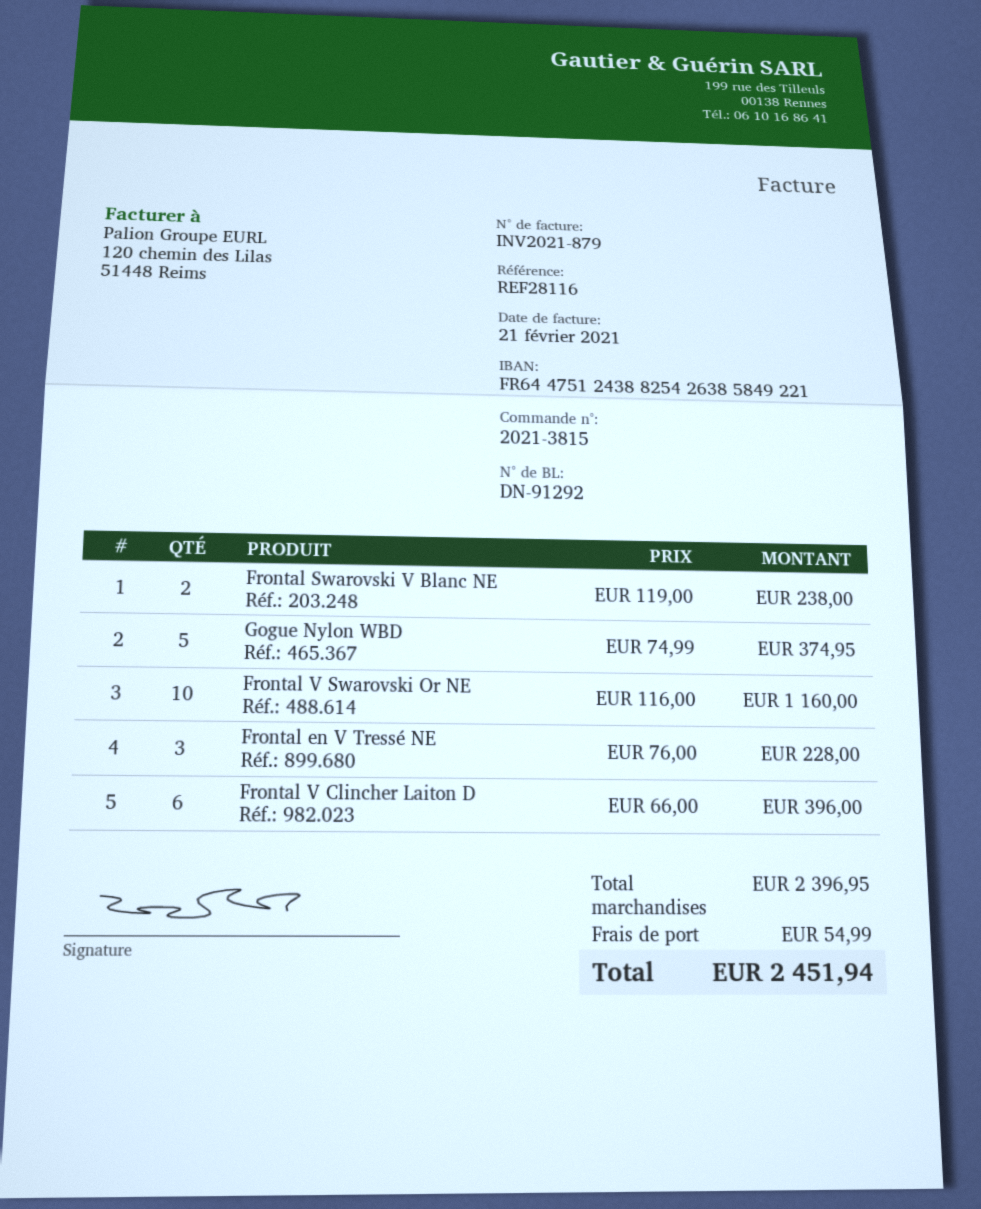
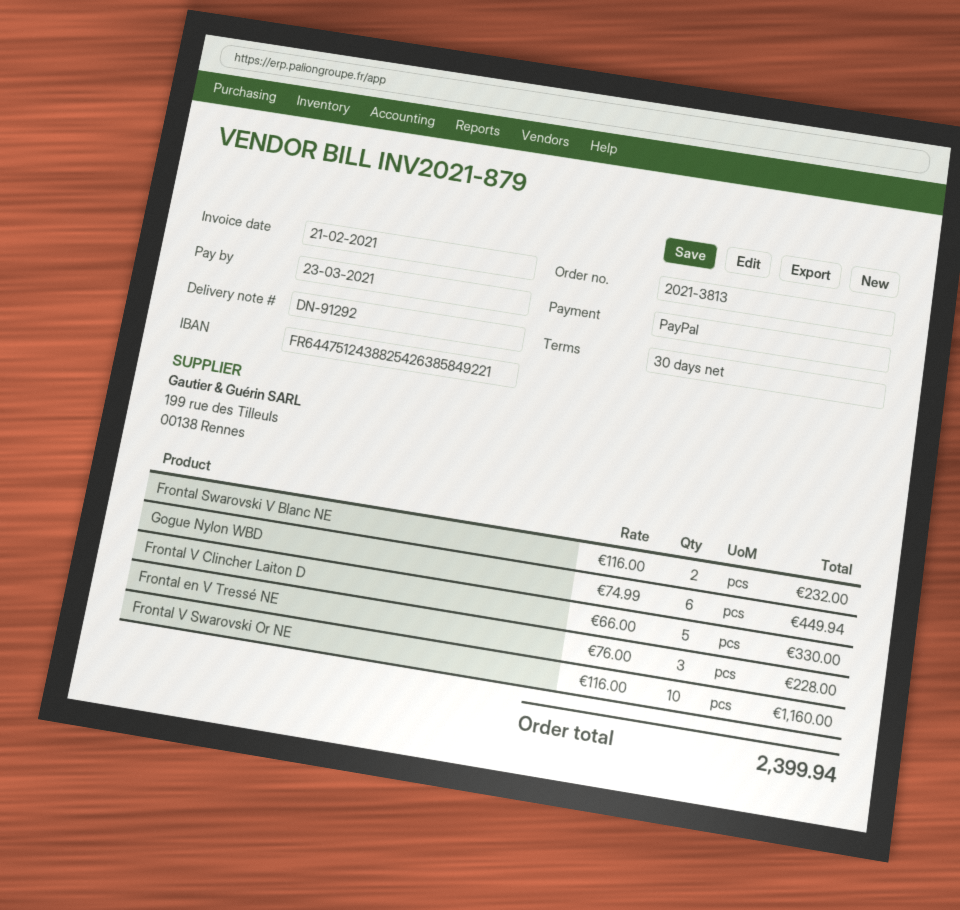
order number: 2021-3815 -> 2021-3813
Frontal Swarovski V Blanc NE: 2 x 119.00 = 238.00 -> 2 x 116.00 = 232.00
Gogue Nylon WBD: 5 x 74.99 = 374.95 -> 6 x 74.99 = 449.94
Frontal V Clincher Laiton D: 6 x 66.00 = 396.00 -> 5 x 66.00 = 330.00
shipping: 54.99 -> none
total: 2451.94 -> 2399.94

